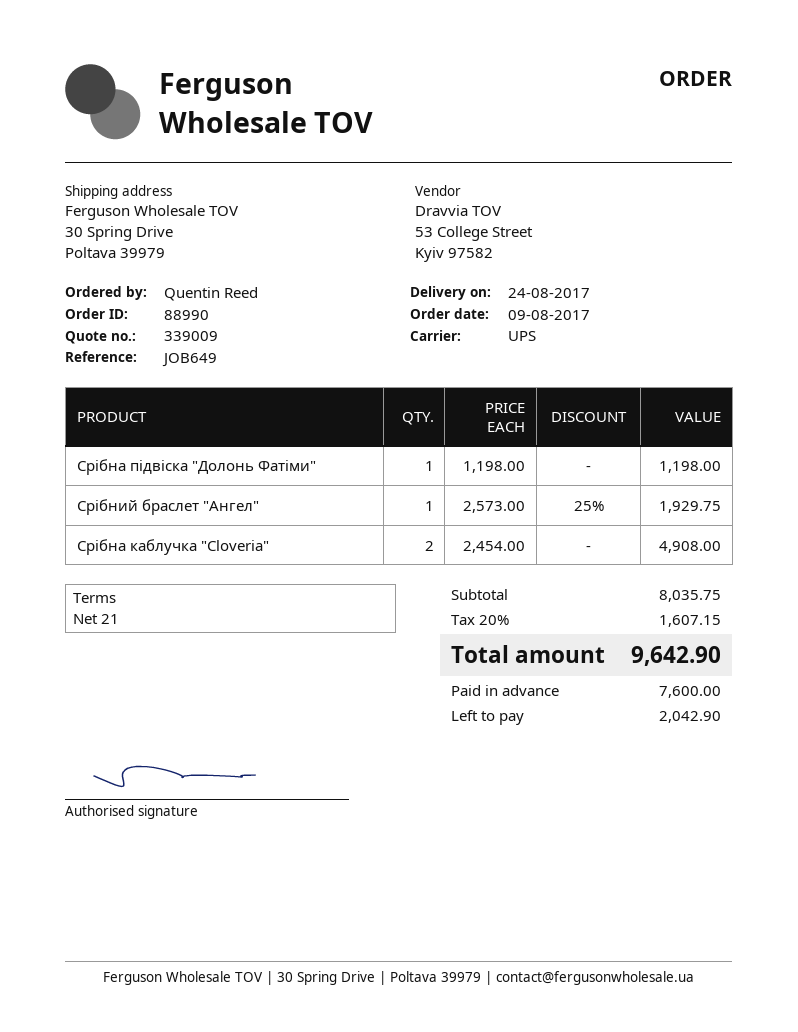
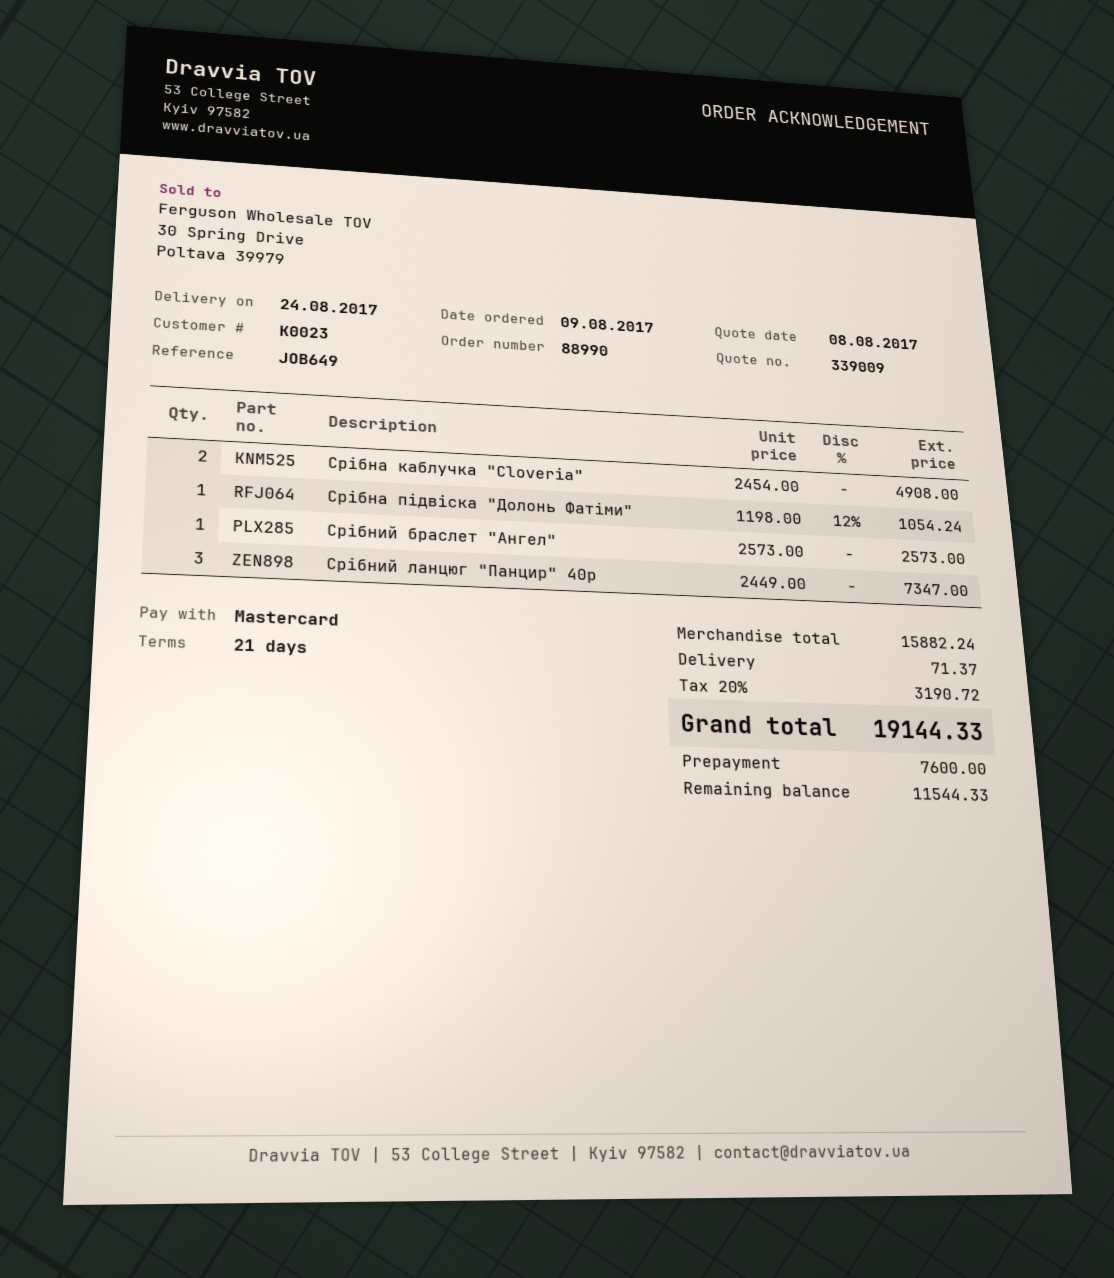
Срібна підвіска "Долонь Фатіми": 1 x 1198.00 = 1198.00 -> 1 x 1198.00 - 12% = 1054.24
Срібний браслет "Ангел": 1 x 2573.00 - 25% = 1929.75 -> 1 x 2573.00 = 2573.00
Срібний ланцюг "Панцир" 40р: none -> 3 x 2449.00 = 7347.00
subtotal: 8035.75 -> 15882.24
shipping: none -> 71.37
tax: 20% = 1607.15 -> 20% = 3190.72
total: 9642.90 -> 19144.33
balance: 2042.90 -> 11544.33

